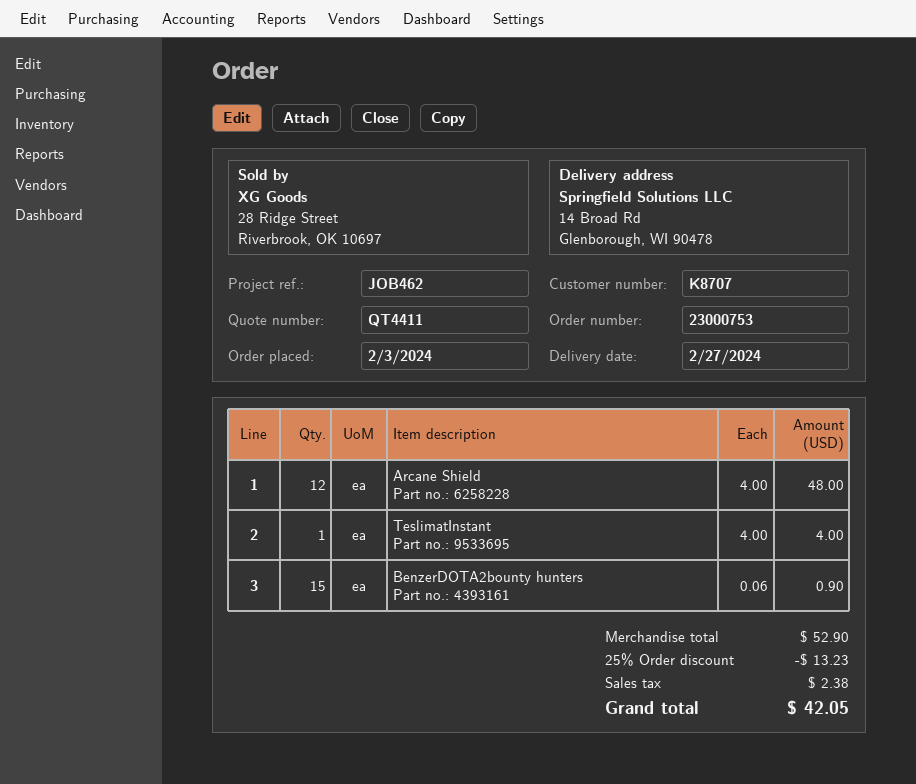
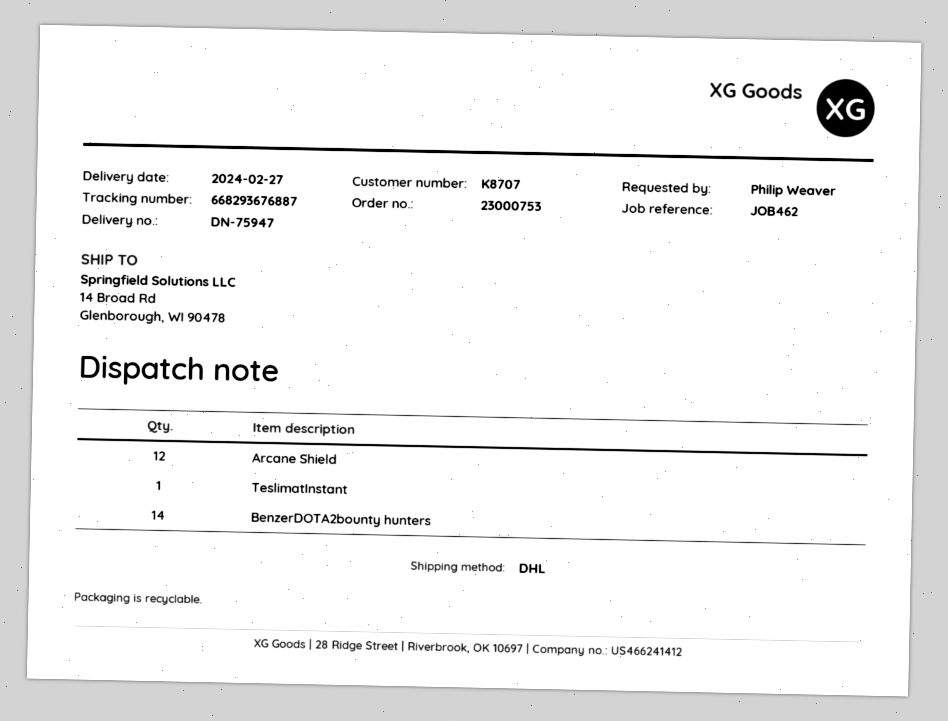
BenzerDOTA2bounty hunters: 15 -> 14

